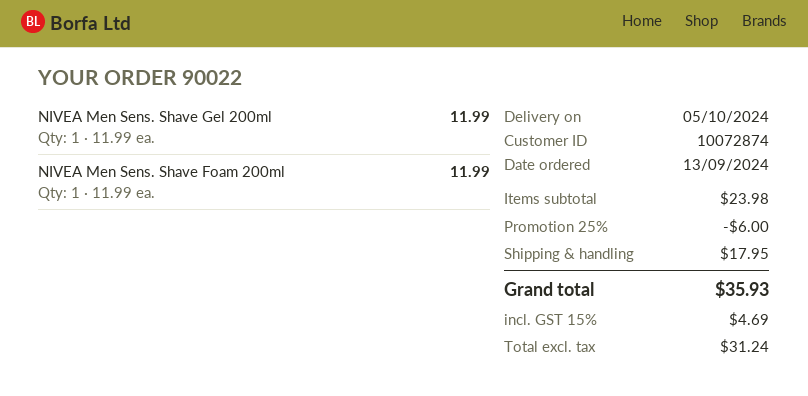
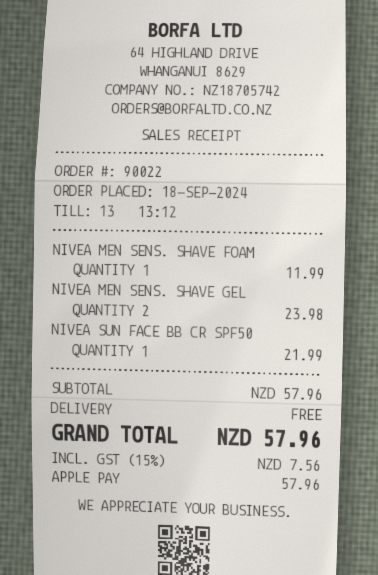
order date: 2024-09-13 -> 2024-09-18
NIVEA Men Sens. Shave Gel 200ml: 1 for 11.99 -> 2 for 23.98
NIVEA SUN FACE BB CR SPF50: none -> 1 for 21.99
subtotal: 23.98 -> 57.96
discount: 25% = 6.00 -> none
shipping: 17.95 -> 0.00
tax: 15% = 4.69 -> 15% = 7.56
total: 35.93 -> 57.96

